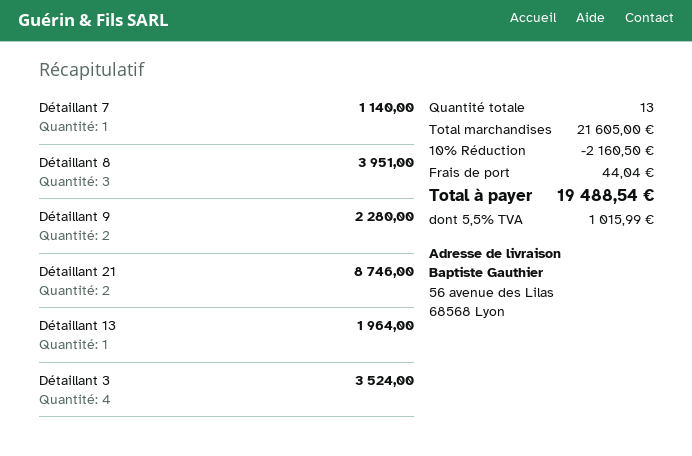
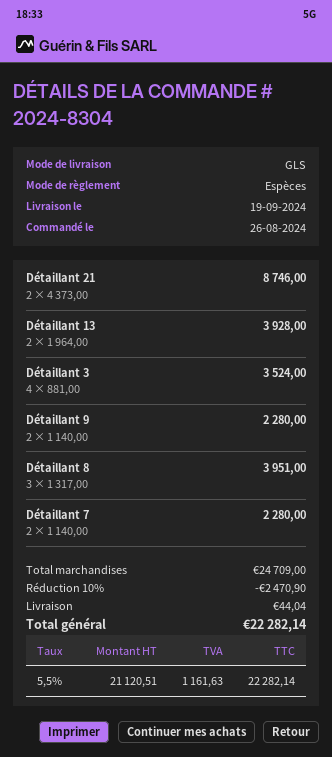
Détaillant 7: 1 for 1140.00 -> 2 for 2280.00
Détaillant 13: 1 for 1964.00 -> 2 for 3928.00
subtotal: 21605.00 -> 24709.00
discount: 10% = 2160.50 -> 10% = 2470.90
tax: 5.5% = 1015.99 -> 5.5% = 1161.63
total: 19488.54 -> 22282.14

